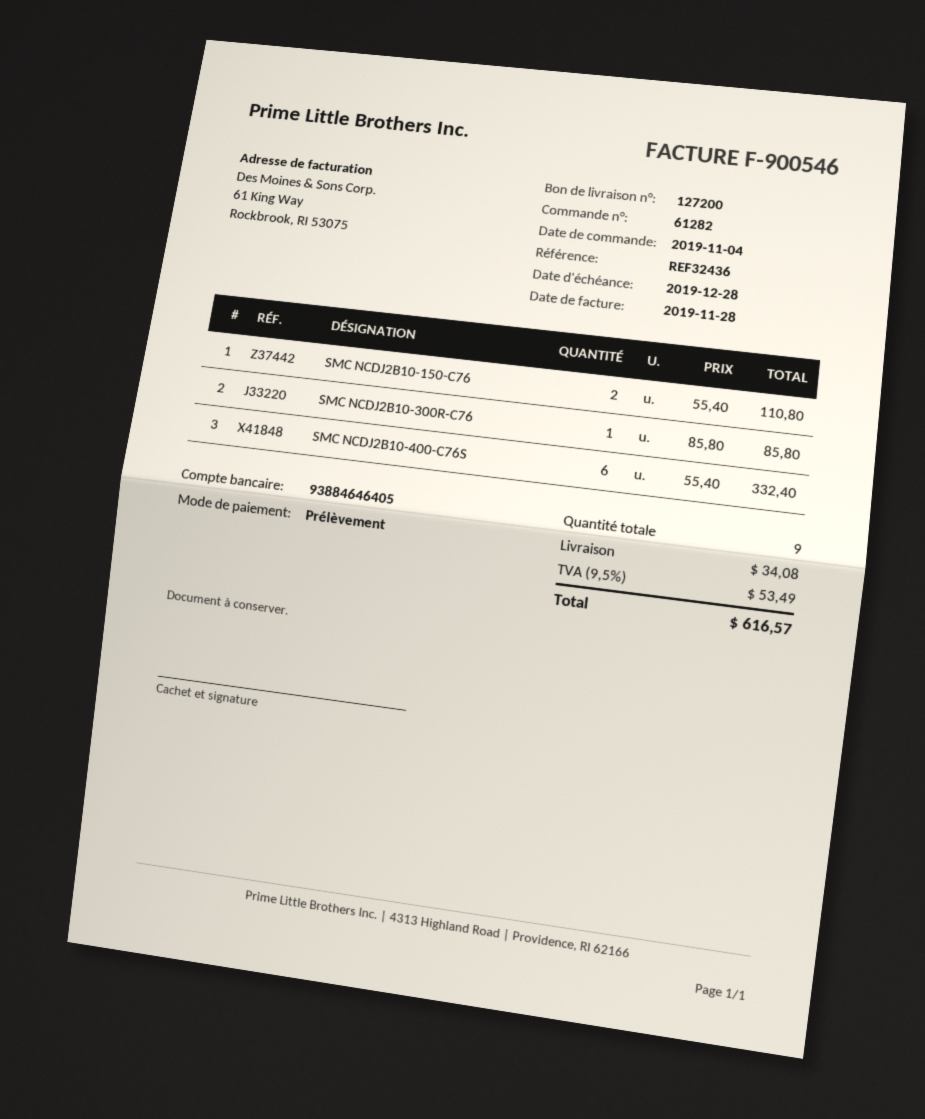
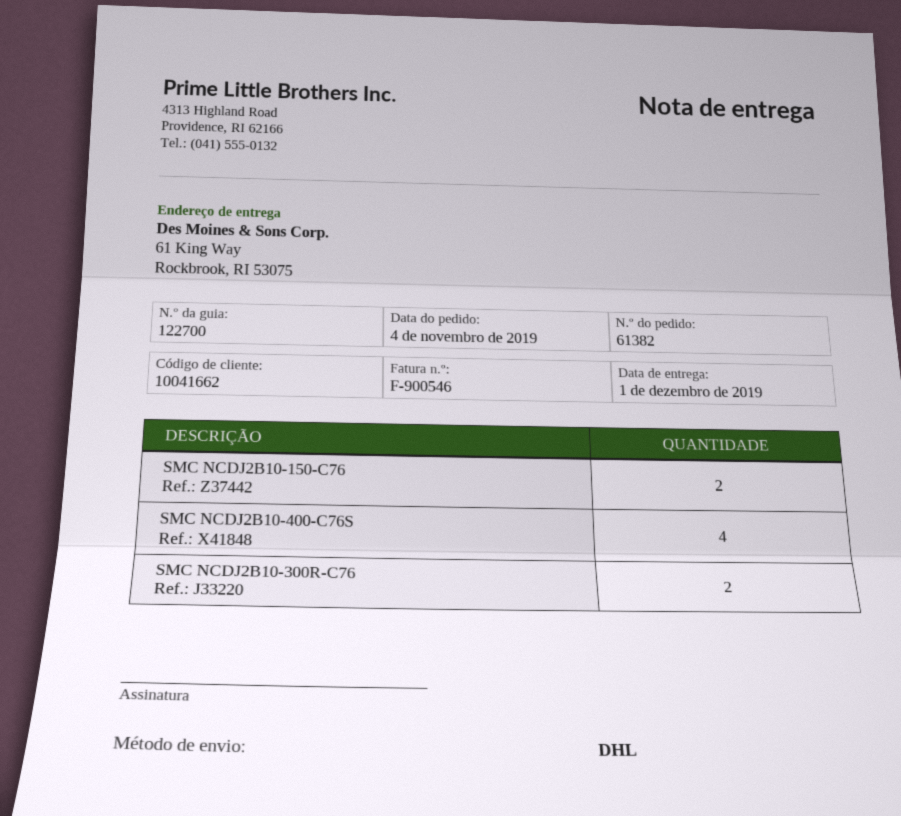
order number: 61282 -> 61382
delivery note number: 127200 -> 122700
SMC NCDJ2B10-300R-C76: 1 -> 2
SMC NCDJ2B10-400-C76S: 6 -> 4

